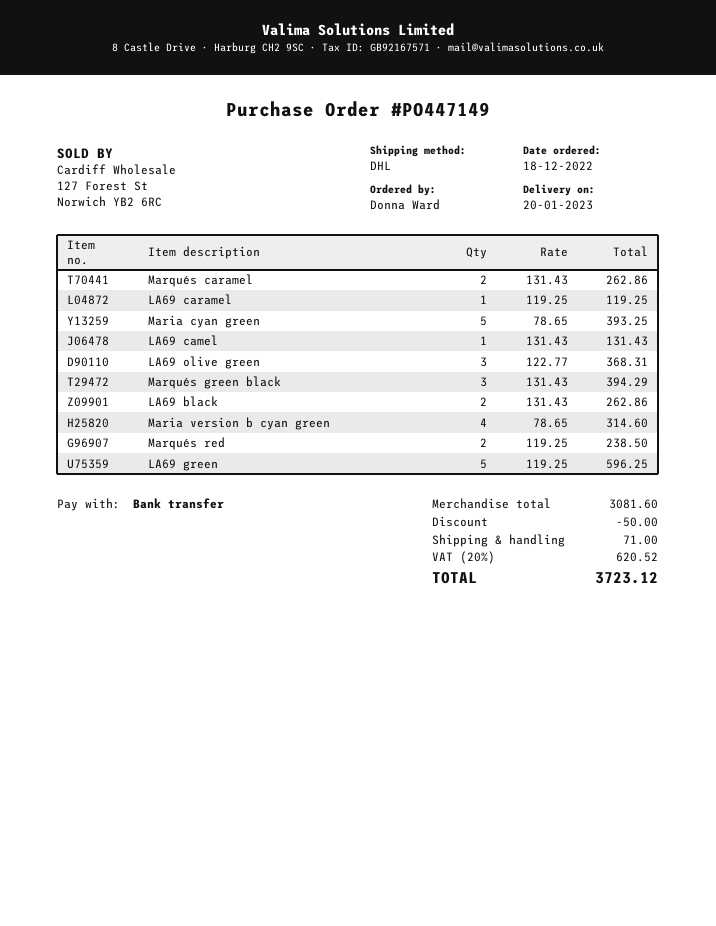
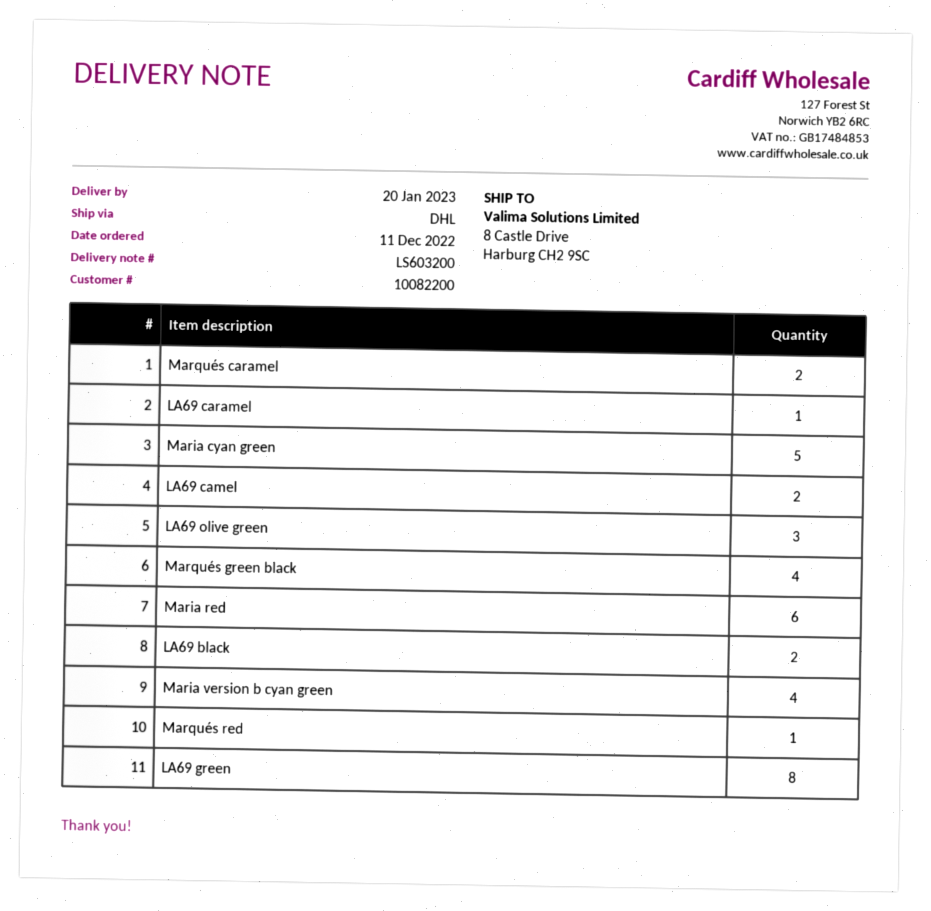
order date: 2022-12-18 -> 2022-12-11
LA69 camel: 1 -> 2
Marqués green black: 3 -> 4
Marqués red: 2 -> 1
LA69 green: 5 -> 8
Maria red: none -> 6

